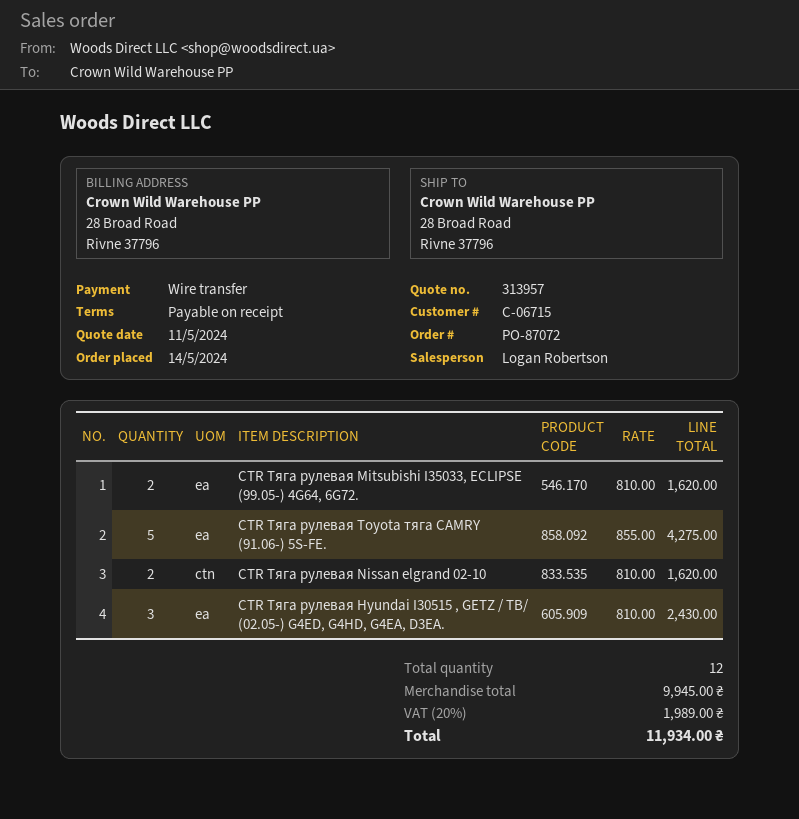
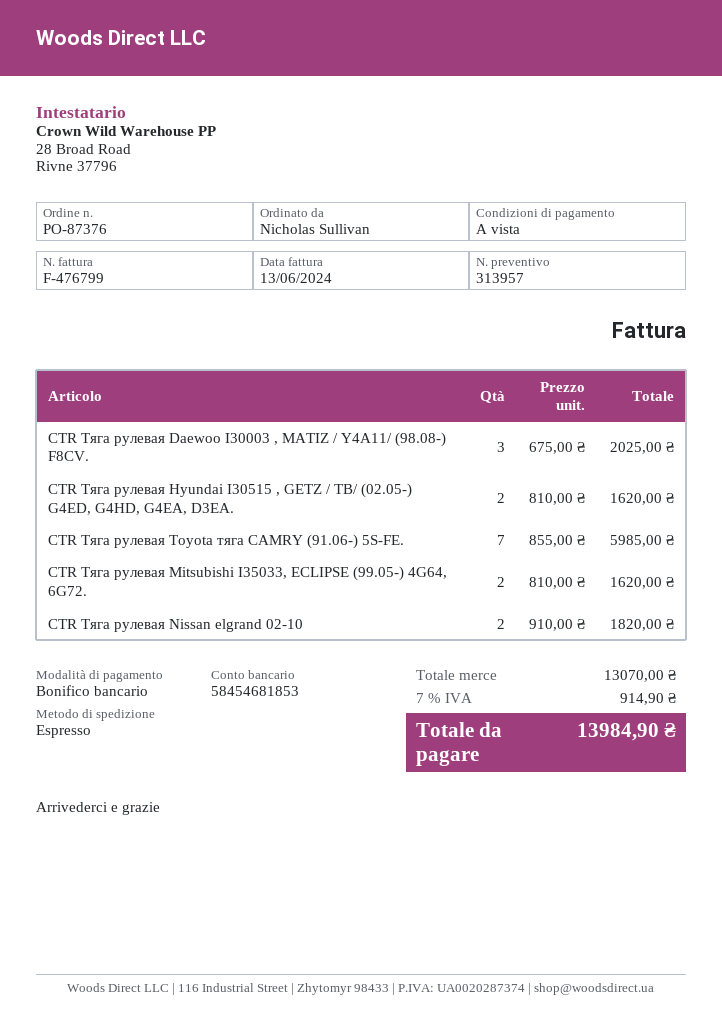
order number: PO-87072 -> PO-87376
CTR Тяга рулевая Toyota тяга CAMRY (91.06-) 5S-FE.: 5 x 855.00 = 4275.00 -> 7 x 855.00 = 5985.00
CTR Тяга рулевая Nissan elgrand 02-10: 2 x 810.00 = 1620.00 -> 2 x 910.00 = 1820.00
CTR Тяга рулевая Hyundai I30515 , GETZ / TB/ (02.05-) G4ED, G4HD, G4EA, D3EA.: 3 x 810.00 = 2430.00 -> 2 x 810.00 = 1620.00
CTR Тяга рулевая Daewoo I30003 , MATIZ / Y4A11/ (98.08-) F8CV.: none -> 3 x 675.00 = 2025.00
subtotal: 9945.00 -> 13070.00
tax: 20% = 1989.00 -> 7% = 914.90
total: 11934.00 -> 13984.90

